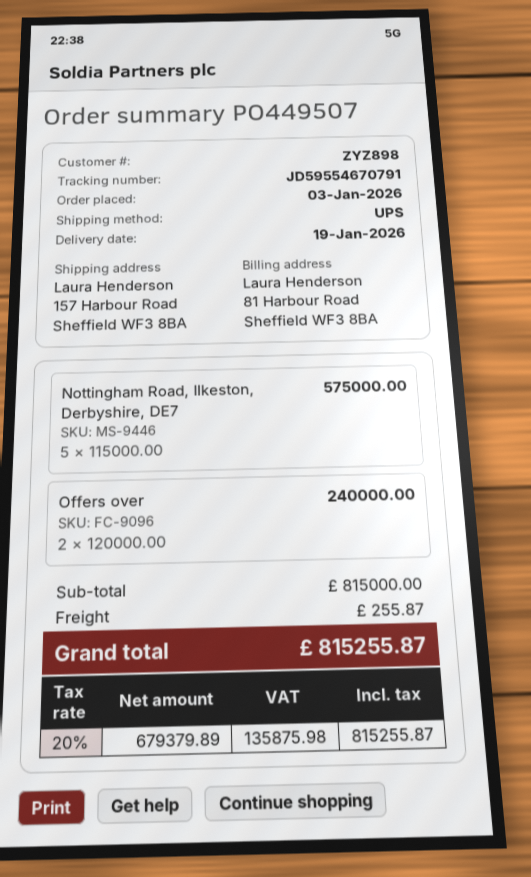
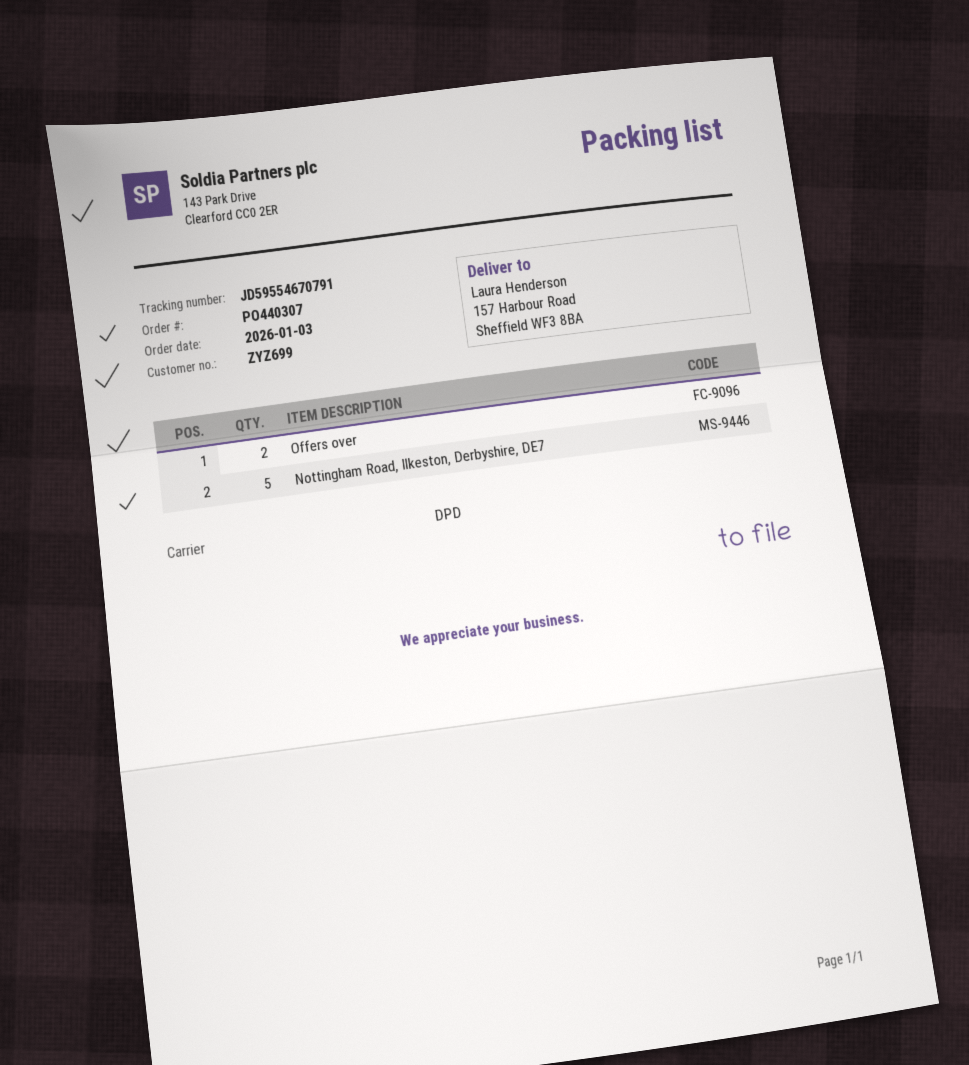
order number: PO449507 -> PO440307
customer number: ZYZ898 -> ZYZ699
shipping method: UPS -> DPD

